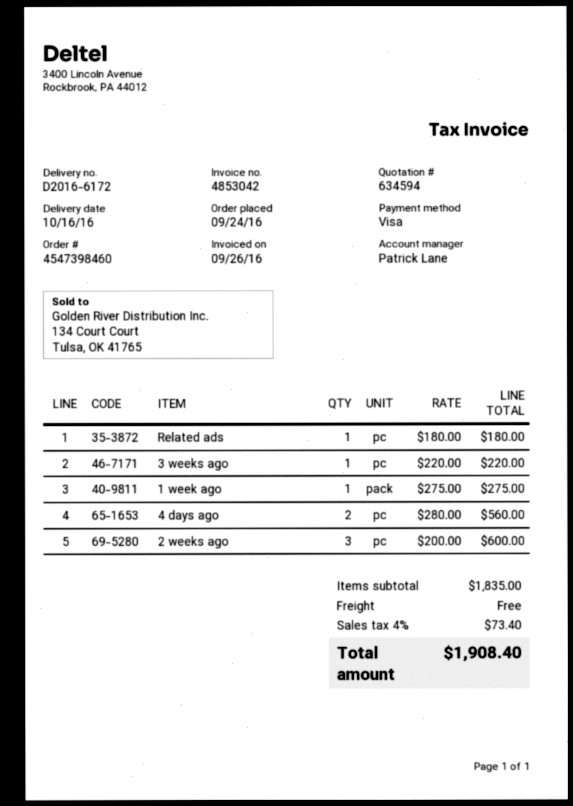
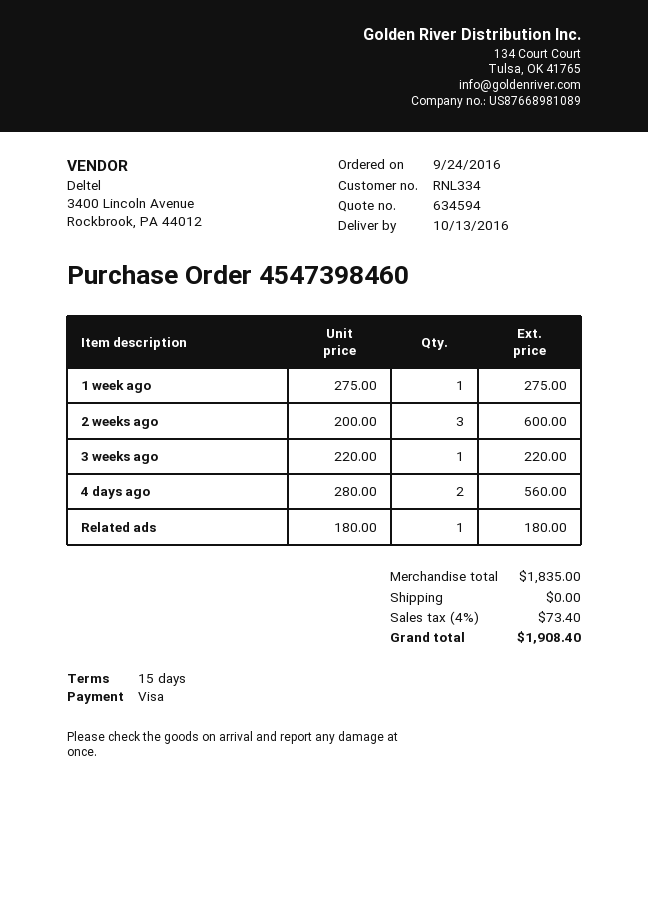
delivery date: 2016-10-16 -> 2016-10-13

